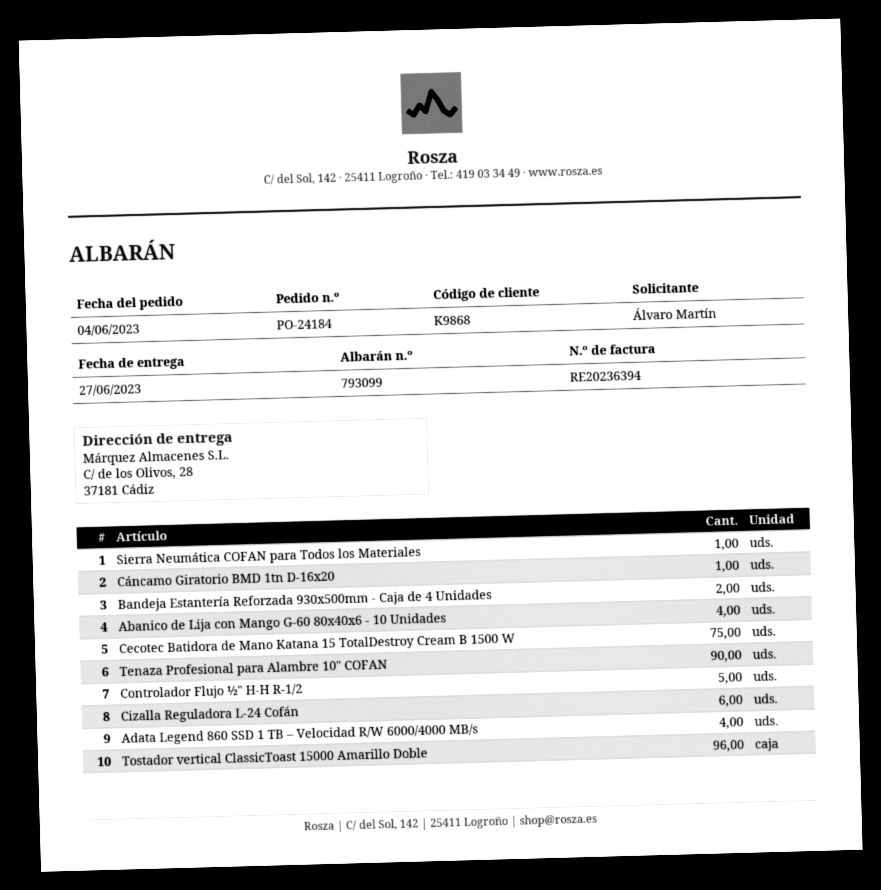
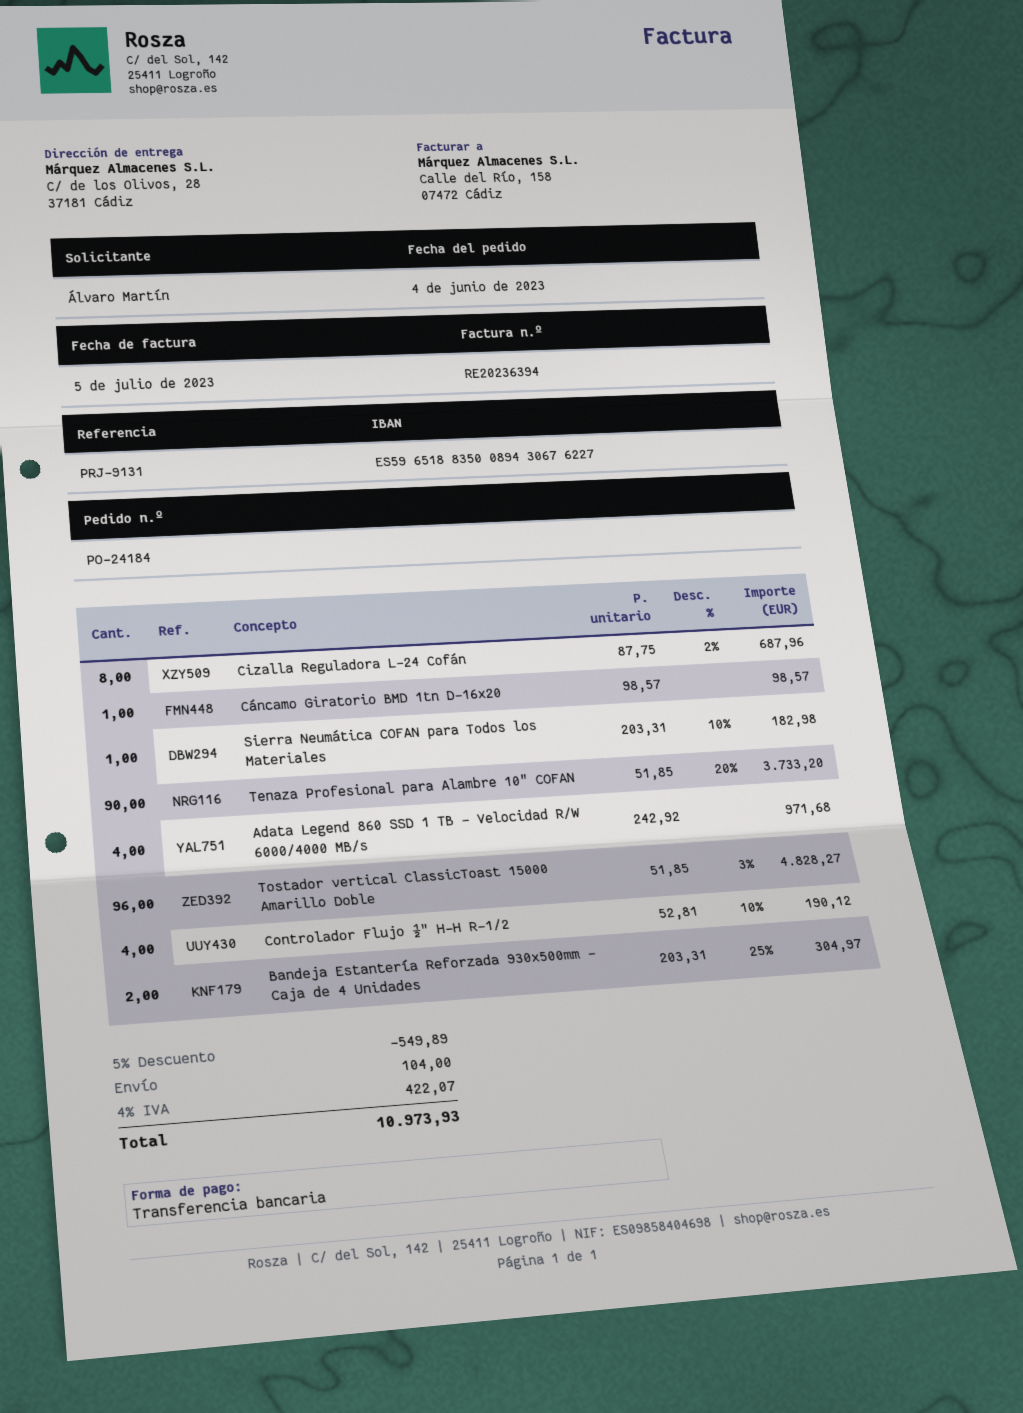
Abanico de Lija con Mango G-60 80x40x6 - 10 Unidades: 4 -> none
Cecotec Batidora de Mano Katana 15 TotalDestroy Cream B 1500 W: 75 -> none
Controlador Flujo ½" H‑H R-1/2: 5 -> 4
Cizalla Reguladora L‑24 Cofán: 6 -> 8

